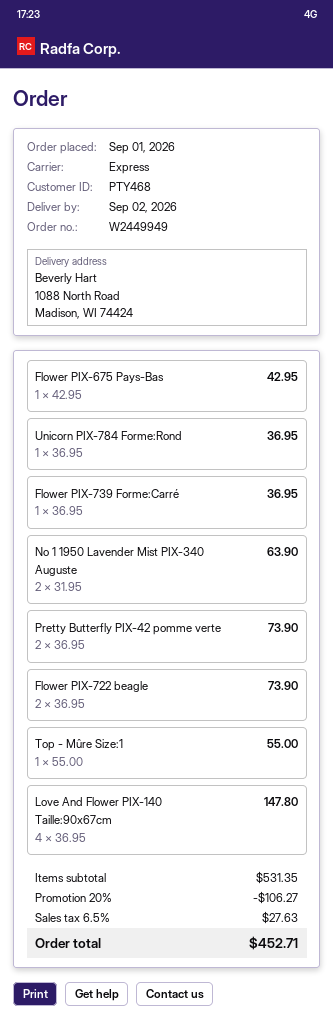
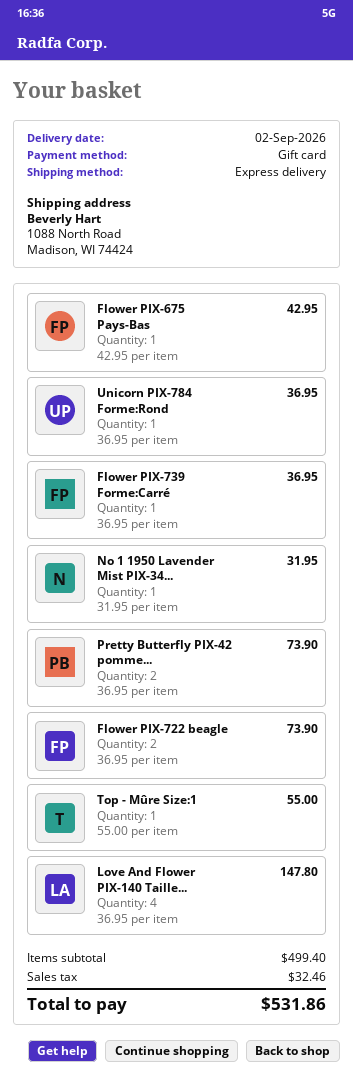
No 1 1950 Lavender Mist PIX-340 Auguste: 2 x 31.95 = 63.90 -> 1 x 31.95 = 31.95
subtotal: 531.35 -> 499.40
discount: 20% = 106.27 -> none
tax: 27.63 -> 32.46
total: 452.71 -> 531.86

